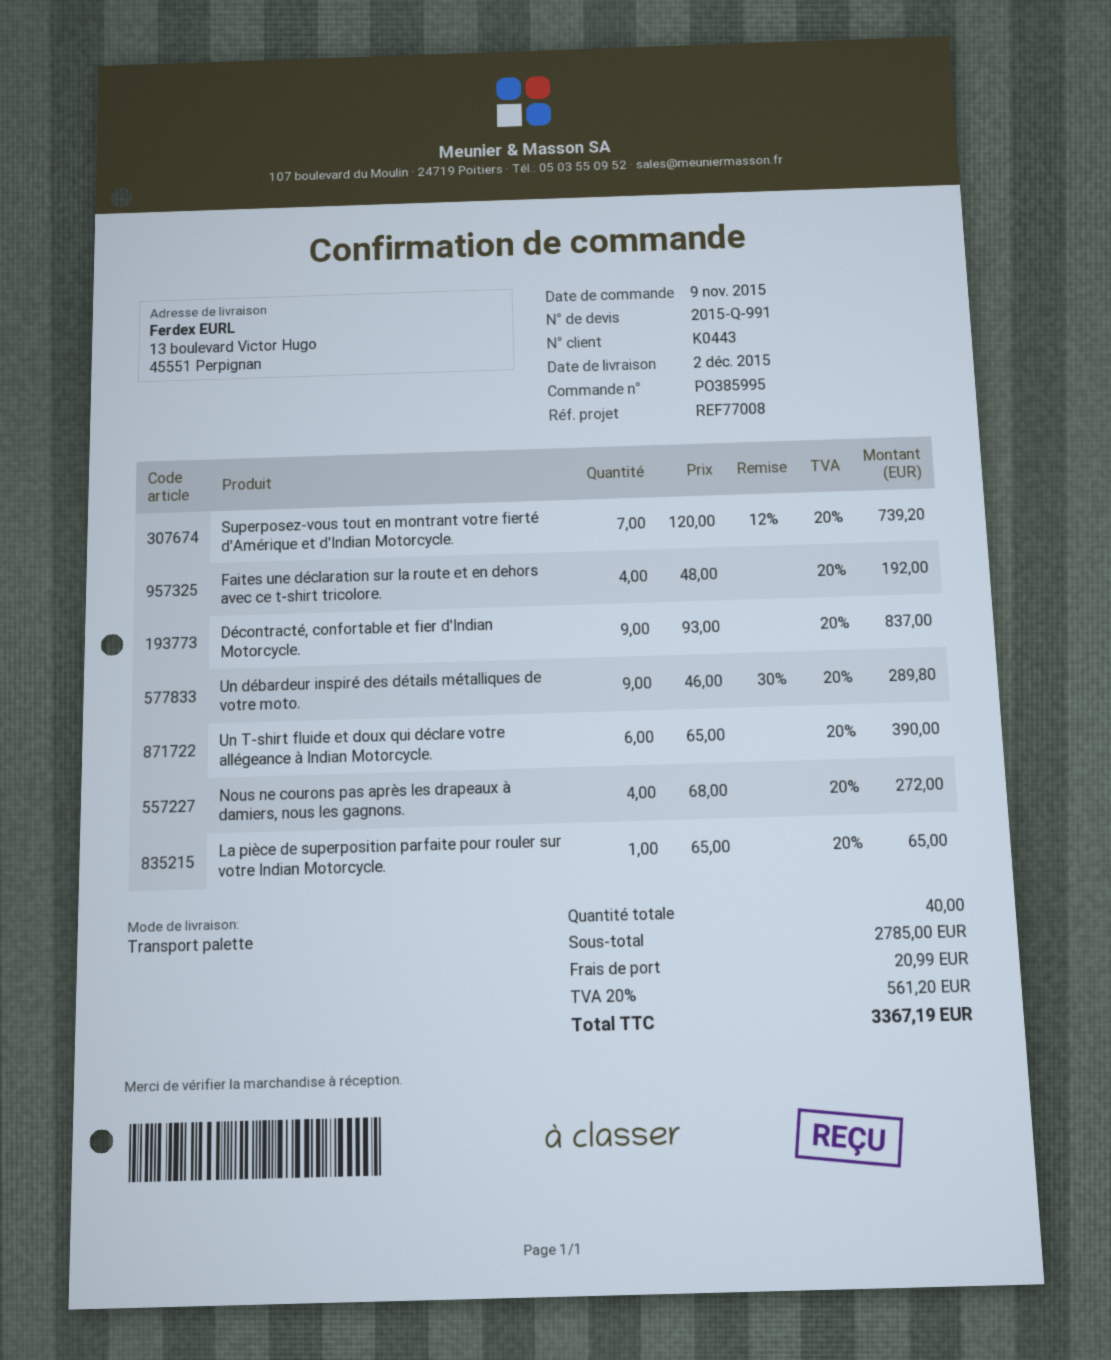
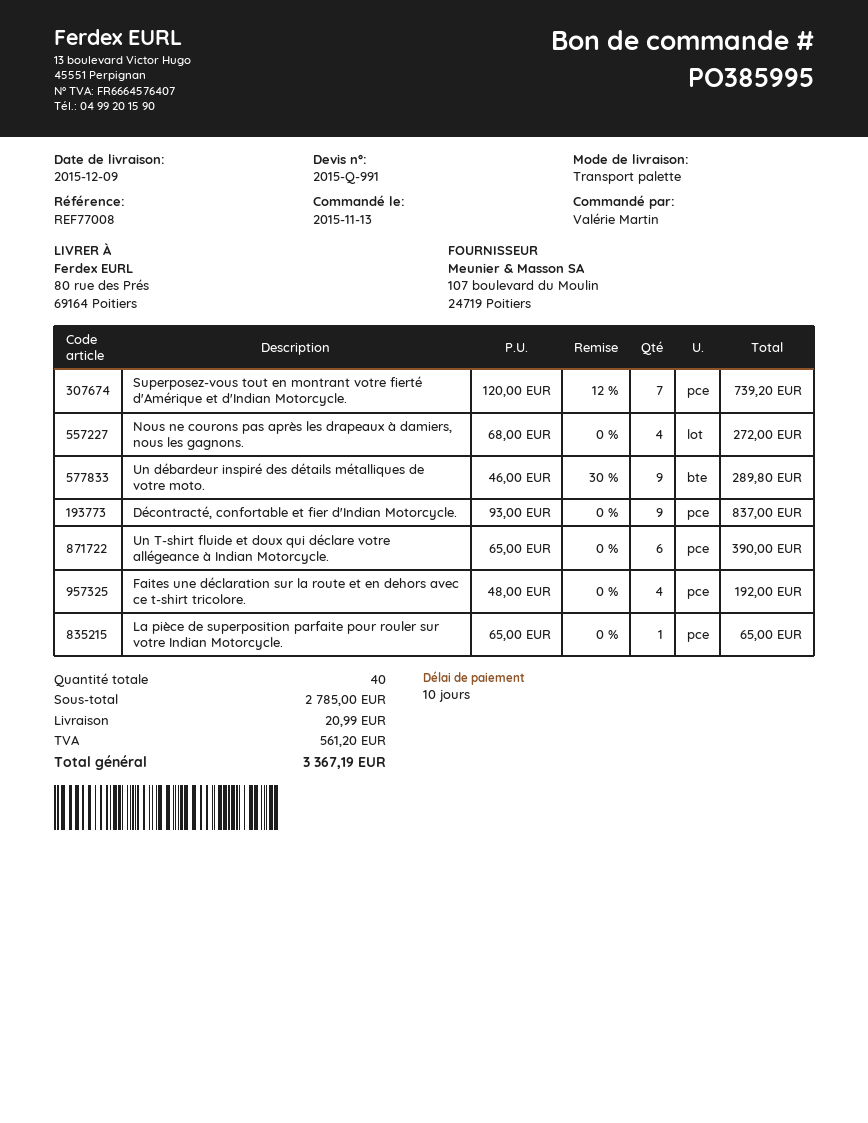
order date: 2015-11-09 -> 2015-11-13
delivery date: 2015-12-02 -> 2015-12-09
ship to: 13 boulevard Victor Hugo, 45551 Perpignan -> 80 rue des Prés, 69164 Poitiers

